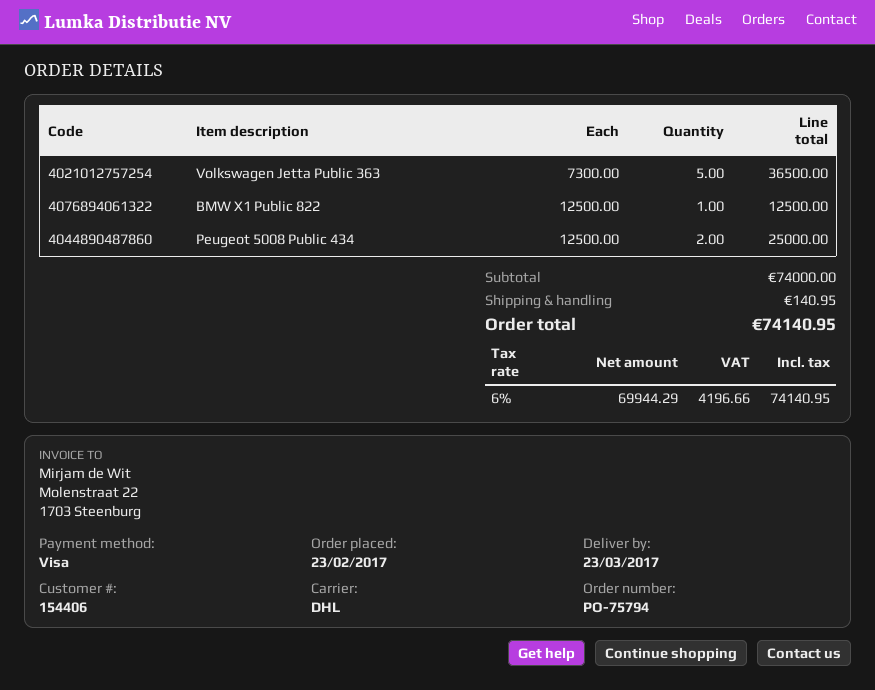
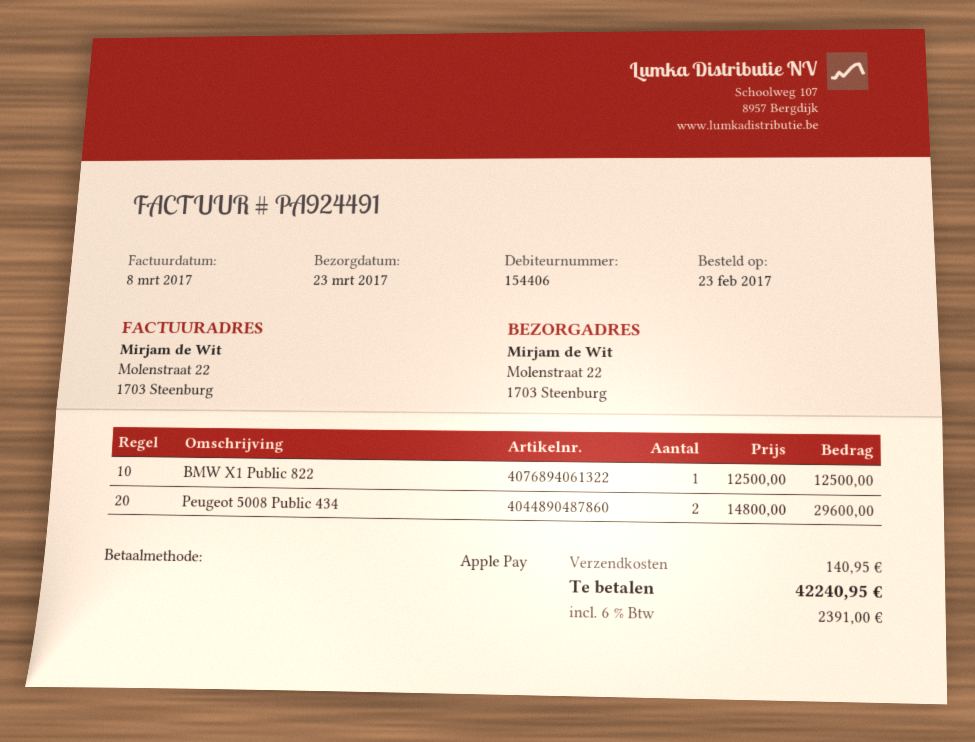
payment method: Visa -> Apple Pay
Volkswagen Jetta Public 363: 5 x 7300.00 = 36500.00 -> none
Peugeot 5008 Public 434: 2 x 12500.00 = 25000.00 -> 2 x 14800.00 = 29600.00
tax: 6% = 4196.66 -> 6% = 2391.00
total: 74140.95 -> 42240.95

